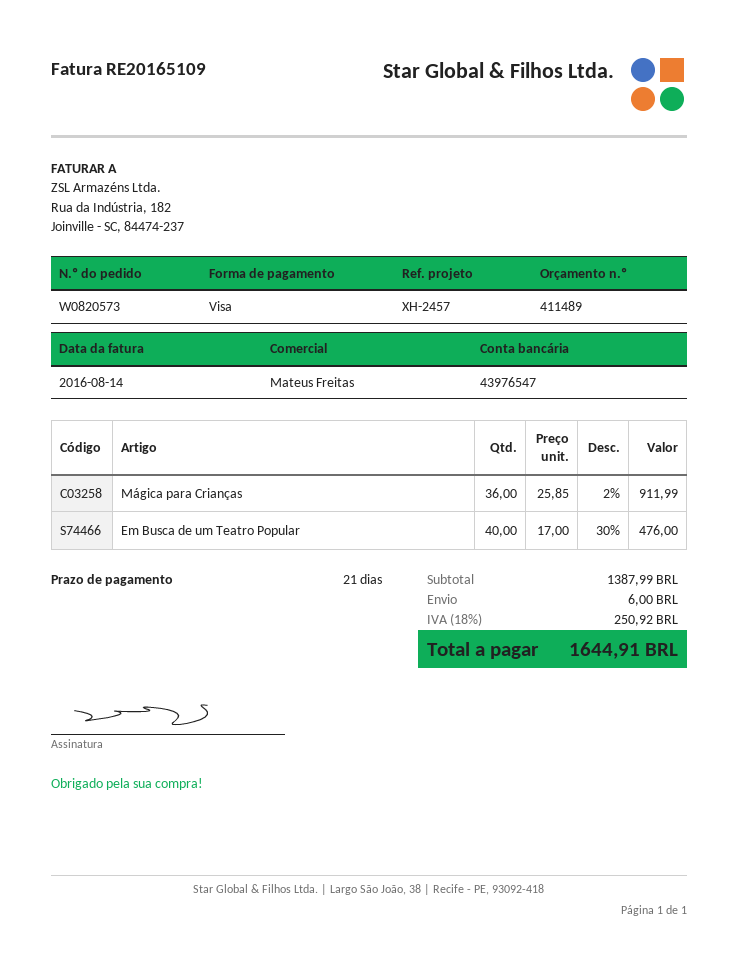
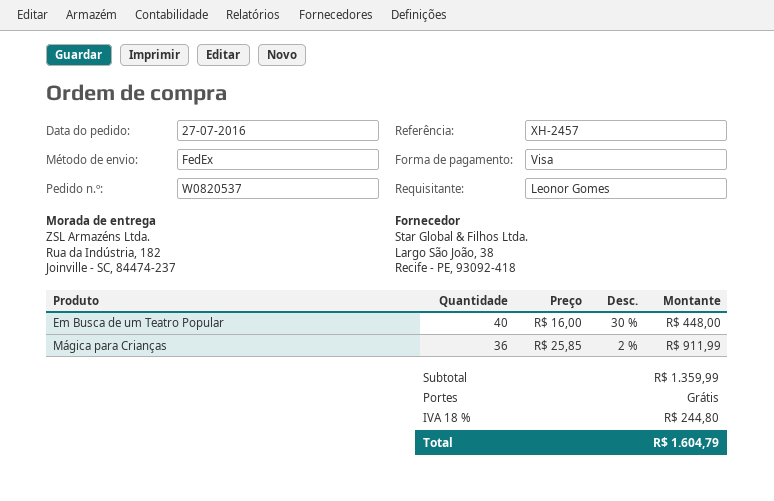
order number: W0820573 -> W0820537
Em Busca de um Teatro Popular: 40 x 17.00 - 30% = 476.00 -> 40 x 16.00 - 30% = 448.00
subtotal: 1387.99 -> 1359.99
shipping: 6.00 -> 0.00
tax: 18% = 250.92 -> 18% = 244.80
total: 1644.91 -> 1604.79

